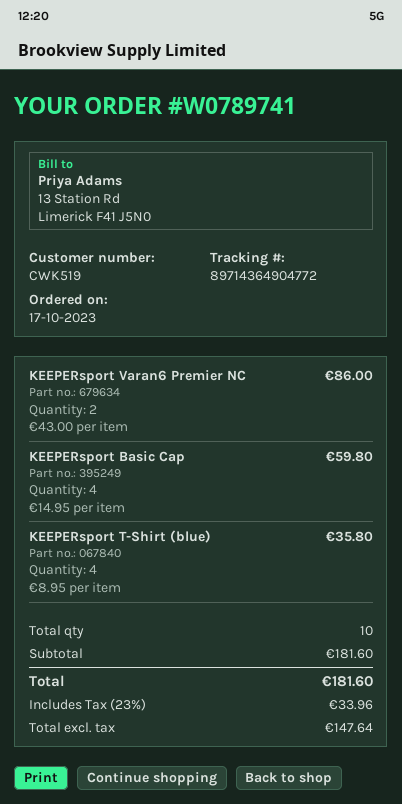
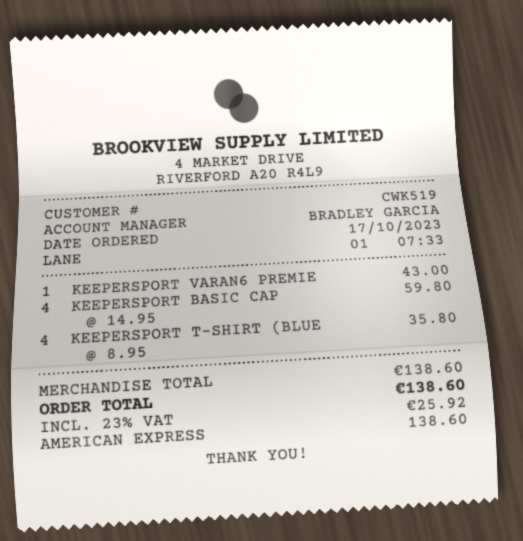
KEEPERsport Varan6 Premier NC: 2 x 43.00 = 86.00 -> 1 x 43.00 = 43.00
subtotal: 181.60 -> 138.60
tax: 23% = 33.96 -> 23% = 25.92
total: 181.60 -> 138.60

